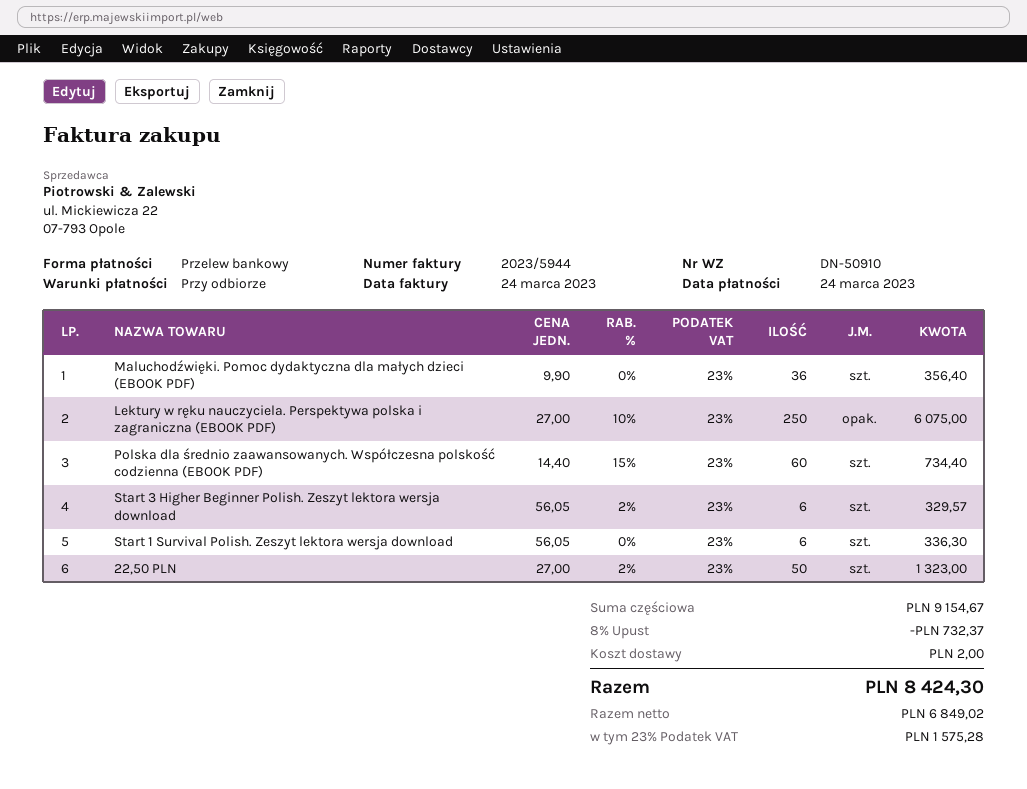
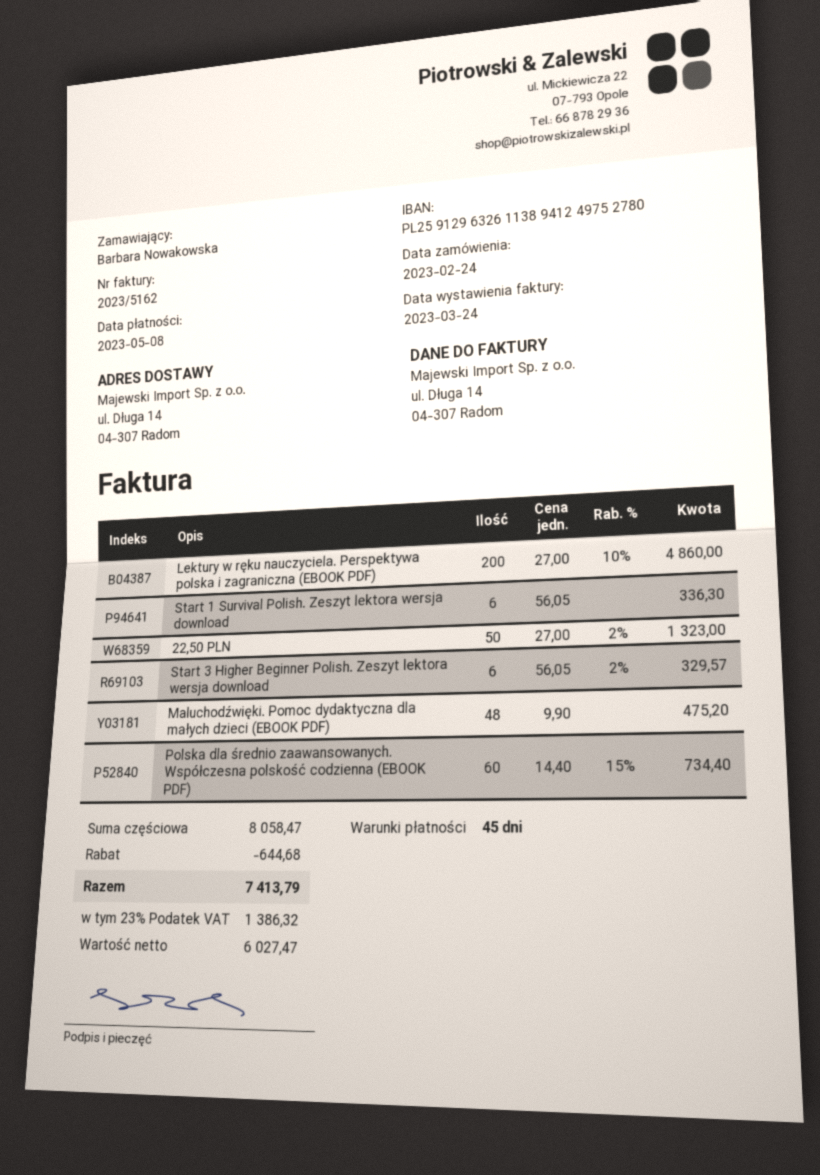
invoice number: 2023/5944 -> 2023/5162
payment terms: on receipt -> 45 days
due date: 2023-03-24 -> 2023-05-08
Maluchodźwięki. Pomoc dydaktyczna dla małych dzieci (EBOOK PDF): 36 x 9.90 = 356.40 -> 48 x 9.90 = 475.20
Lektury w ręku nauczyciela. Perspektywa polska i zagraniczna (EBOOK PDF): 250 x 27.00 - 10% = 6075.00 -> 200 x 27.00 - 10% = 4860.00
subtotal: 9154.67 -> 8058.47
discount: 732.37 -> 644.68
shipping: 2.00 -> none
net: 6849.02 -> 6027.47
tax: 23% = 1575.28 -> 23% = 1386.32
total: 8424.30 -> 7413.79

